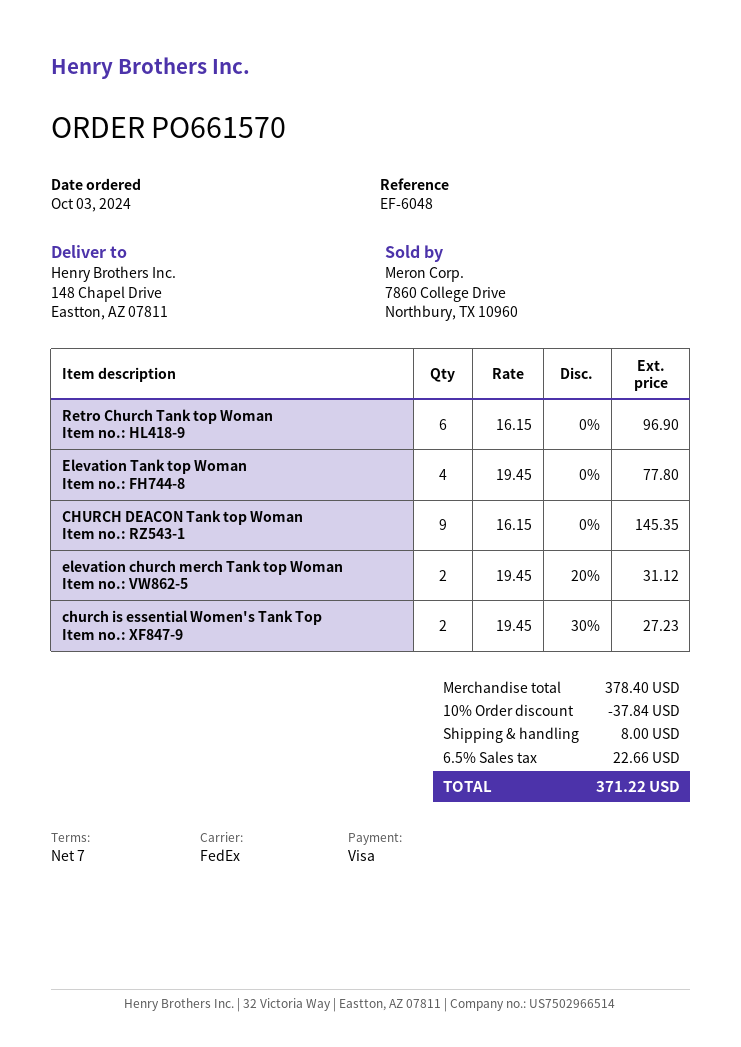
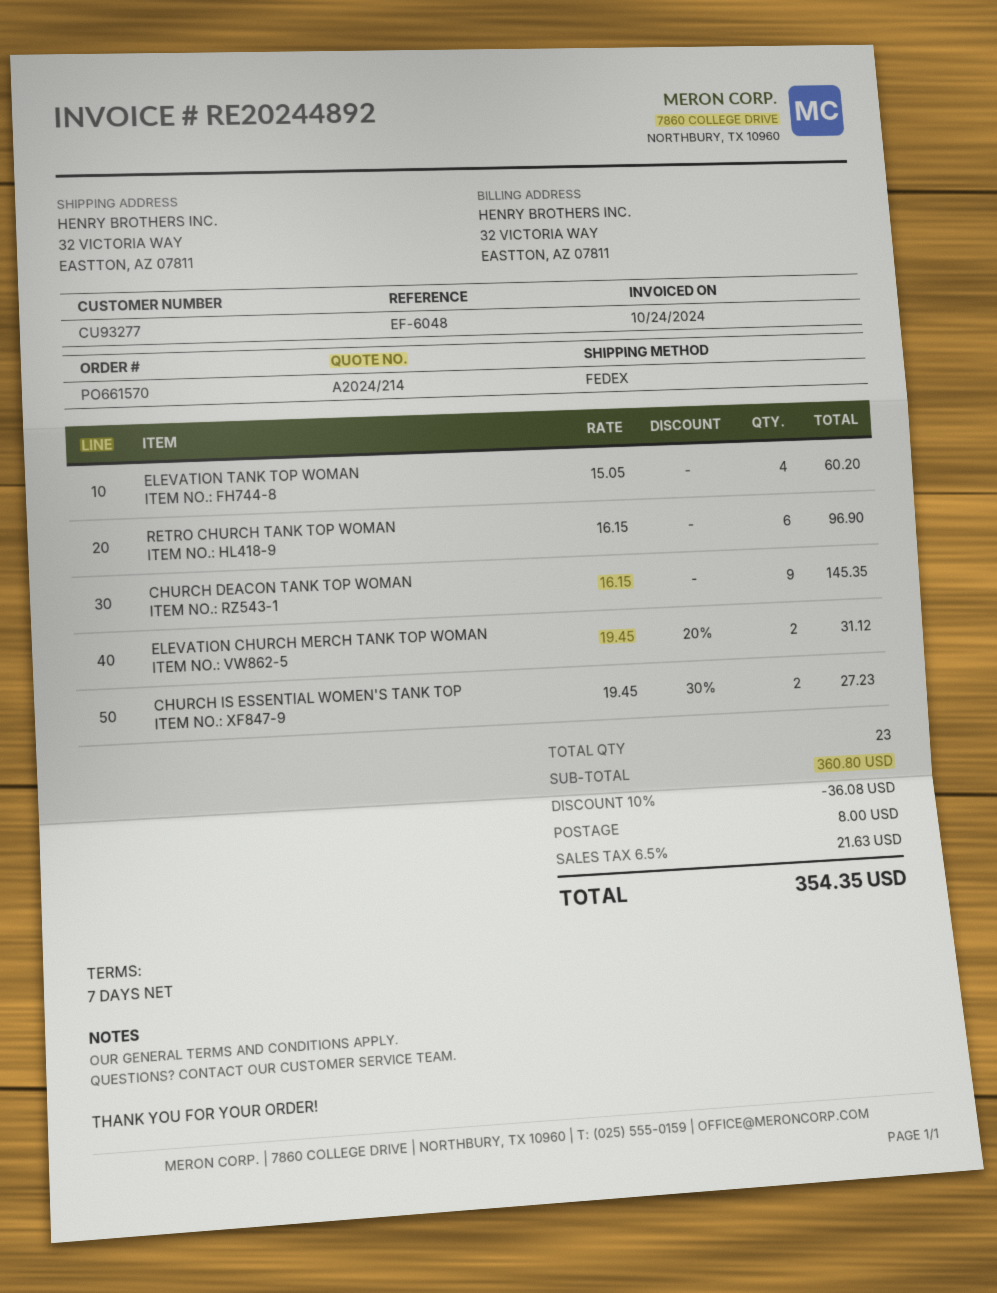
ship to: 148 Chapel Drive, Eastton, AZ 07811 -> 32 VICTORIA WAY, EASTTON, AZ 07811
Elevation Tank top Woman: 4 x 19.45 = 77.80 -> 4 x 15.05 = 60.20
subtotal: 378.40 -> 360.80
discount: 10% = 37.84 -> 10% = 36.08
tax: 6.5% = 22.66 -> 6.5% = 21.63
total: 371.22 -> 354.35

